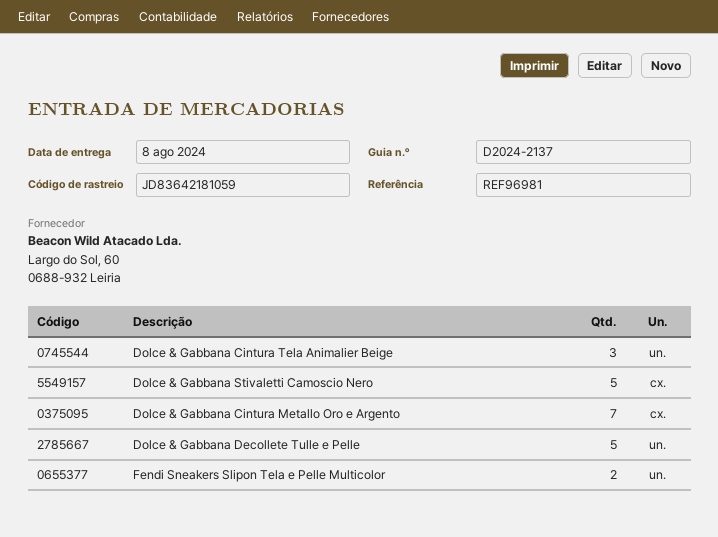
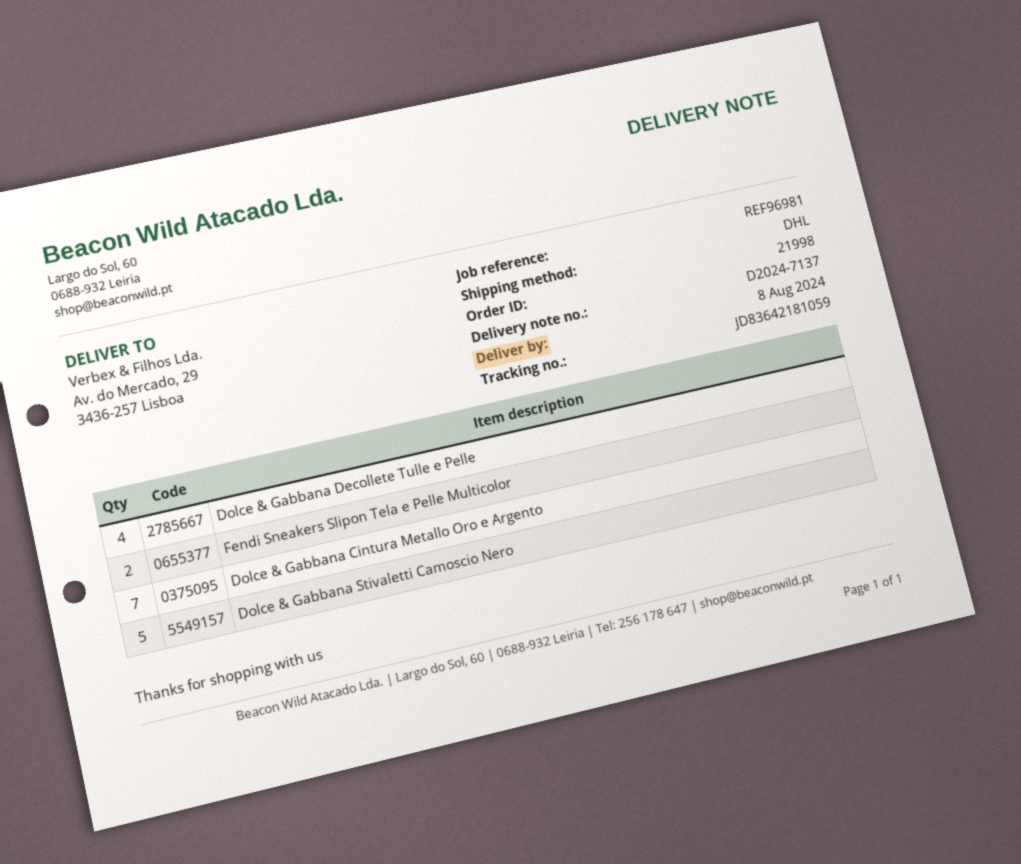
delivery note number: D2024-2137 -> D2024-7137
Dolce & Gabbana Cintura Tela Animalier Beige: 3 -> none
Dolce & Gabbana Decollete Tulle e Pelle: 5 -> 4

